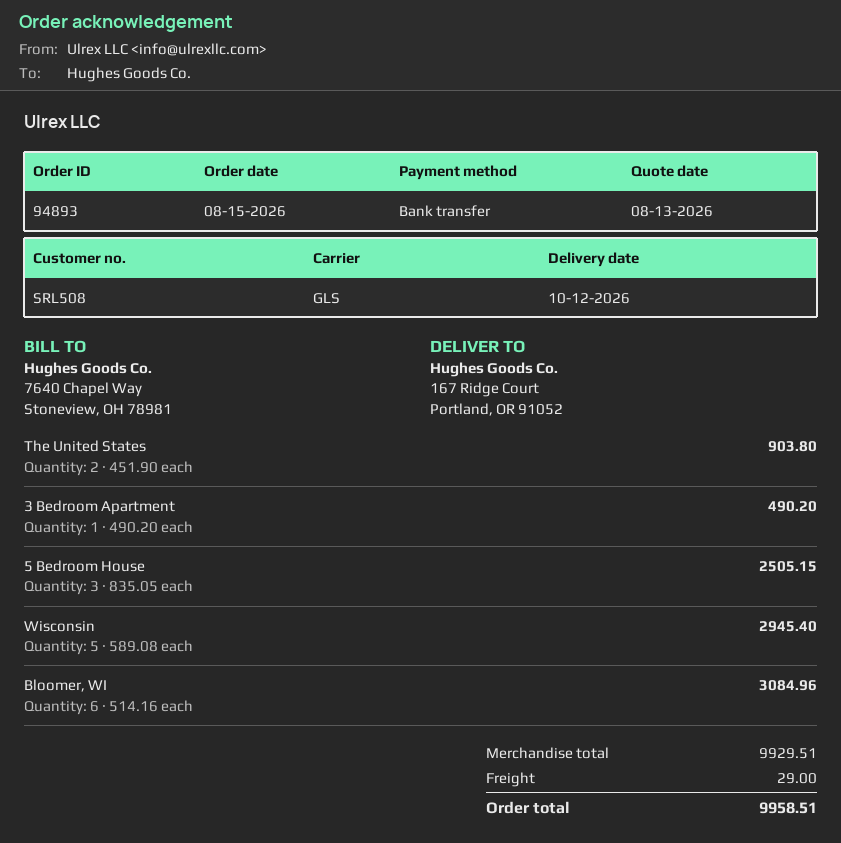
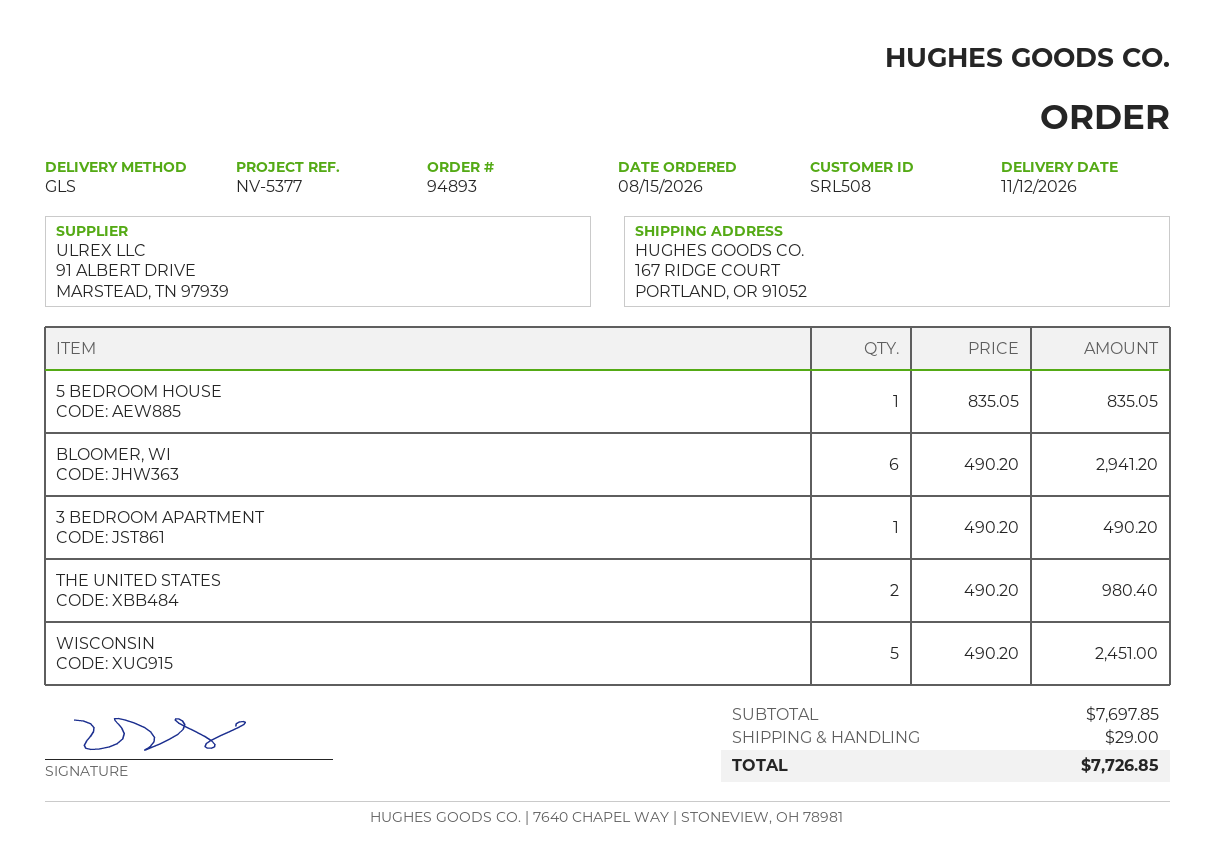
delivery date: 2026-10-12 -> 2026-11-12
The United States: 2 x 451.90 = 903.80 -> 2 x 490.20 = 980.40
5 Bedroom House: 3 x 835.05 = 2505.15 -> 1 x 835.05 = 835.05
Wisconsin: 5 x 589.08 = 2945.40 -> 5 x 490.20 = 2451.00
Bloomer, WI: 6 x 514.16 = 3084.96 -> 6 x 490.20 = 2941.20
subtotal: 9929.51 -> 7697.85
total: 9958.51 -> 7726.85

